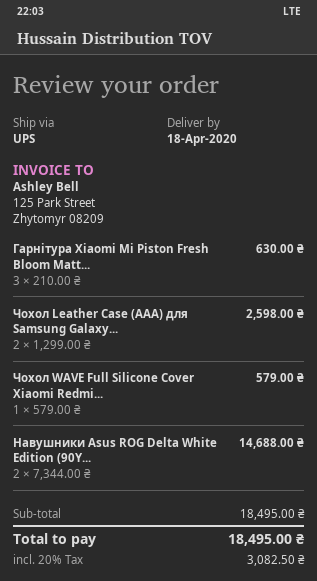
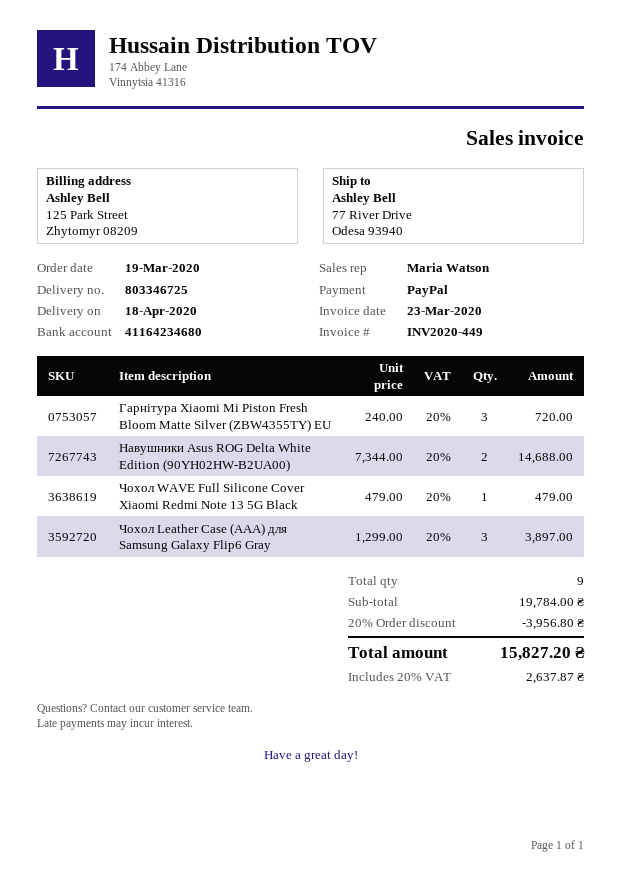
Гарнітура Xiaomi Mi Piston Fresh Bloom Matt...: 3 x 210.00 = 630.00 -> 3 x 240.00 = 720.00
Чохол Leather Case (AAA) для Samsung Galaxy...: 2 x 1299.00 = 2598.00 -> 3 x 1299.00 = 3897.00
Чохол WAVE Full Silicone Cover Xiaomi Redmi...: 1 x 579.00 = 579.00 -> 1 x 479.00 = 479.00
subtotal: 18495.00 -> 19784.00
discount: none -> 20% = 3956.80
tax: 20% = 3082.50 -> 20% = 2637.87
total: 18495.00 -> 15827.20

